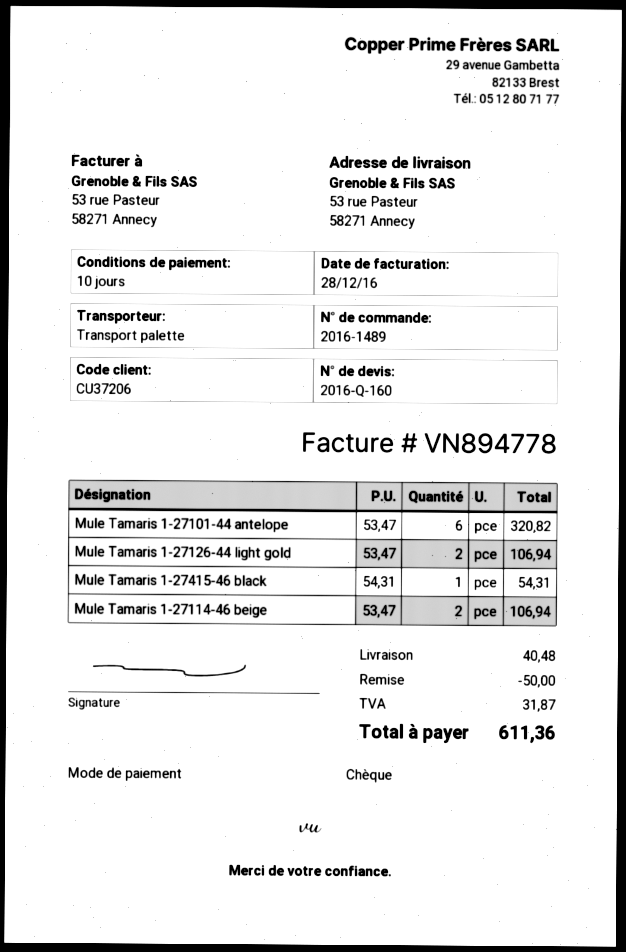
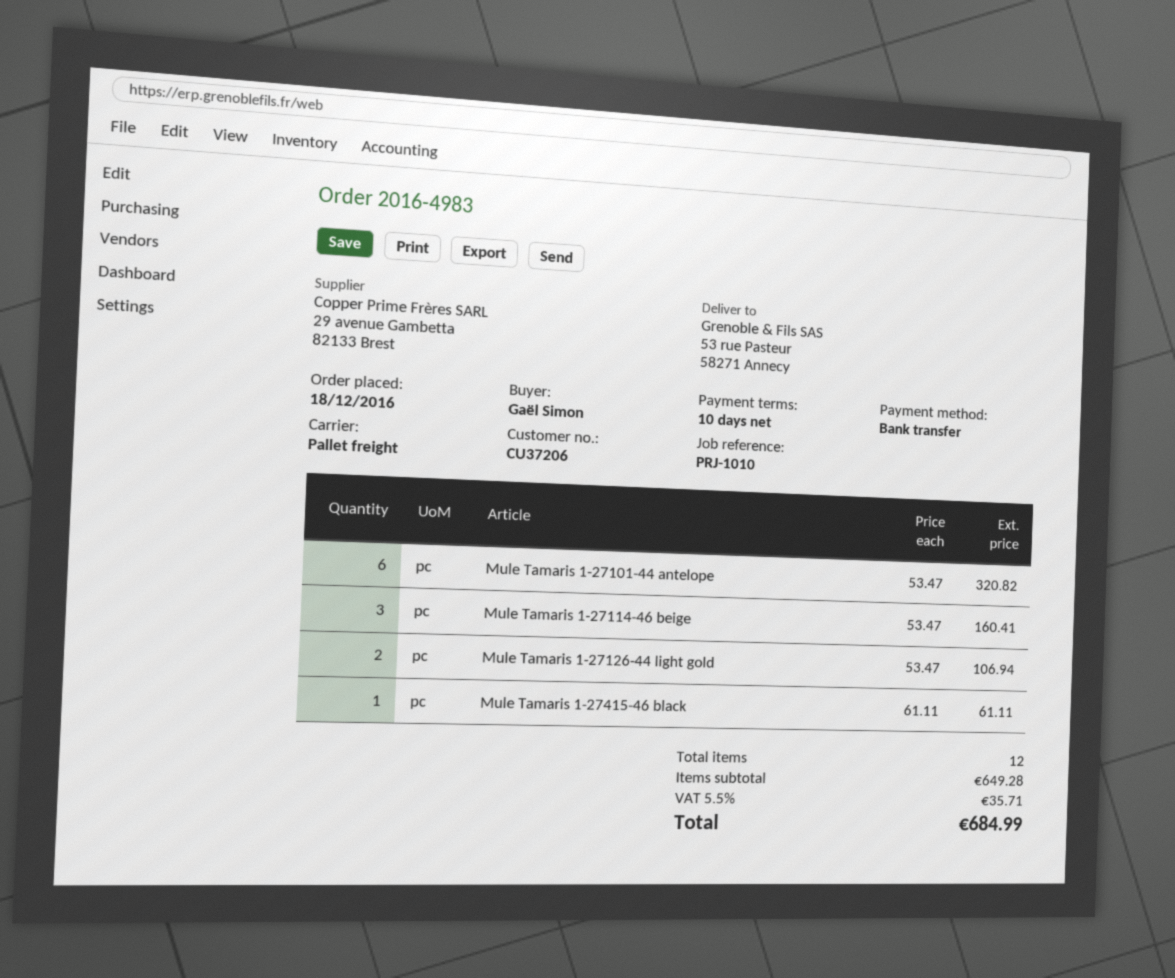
order number: 2016-1489 -> 2016-4983
payment method: cheque -> bank transfer
Mule Tamaris 1-27415-46 black: 1 x 54.31 = 54.31 -> 1 x 61.11 = 61.11
Mule Tamaris 1-27114-46 beige: 2 x 53.47 = 106.94 -> 3 x 53.47 = 160.41
discount: 50.00 -> none
shipping: 40.48 -> none
tax: 31.87 -> 35.71
total: 611.36 -> 684.99

